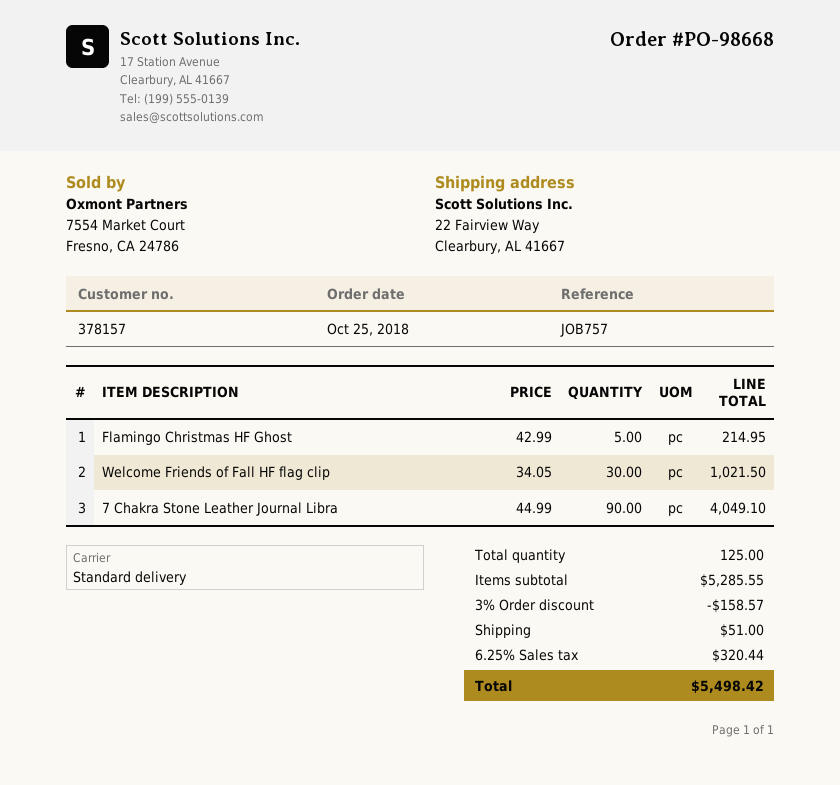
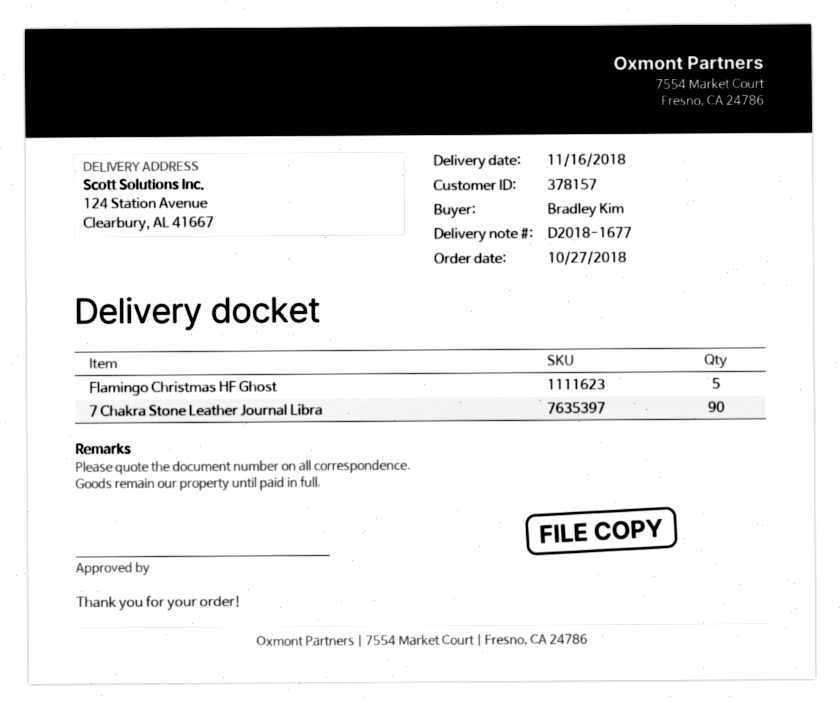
order date: 2018-10-25 -> 2018-10-27
ship to: 22 Fairview Way, Clearbury, AL 41667 -> 124 Station Avenue, Clearbury, AL 41667
Welcome Friends of Fall HF flag clip: 30 -> none

